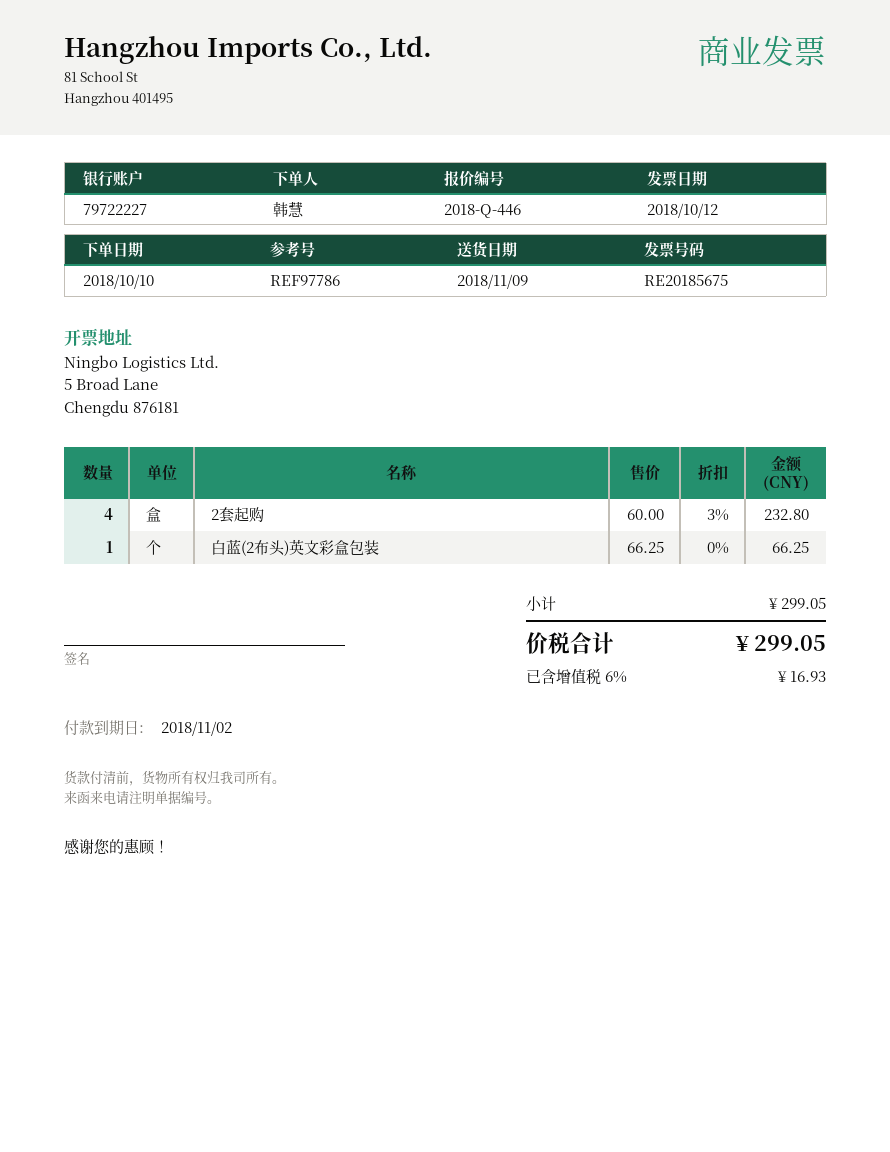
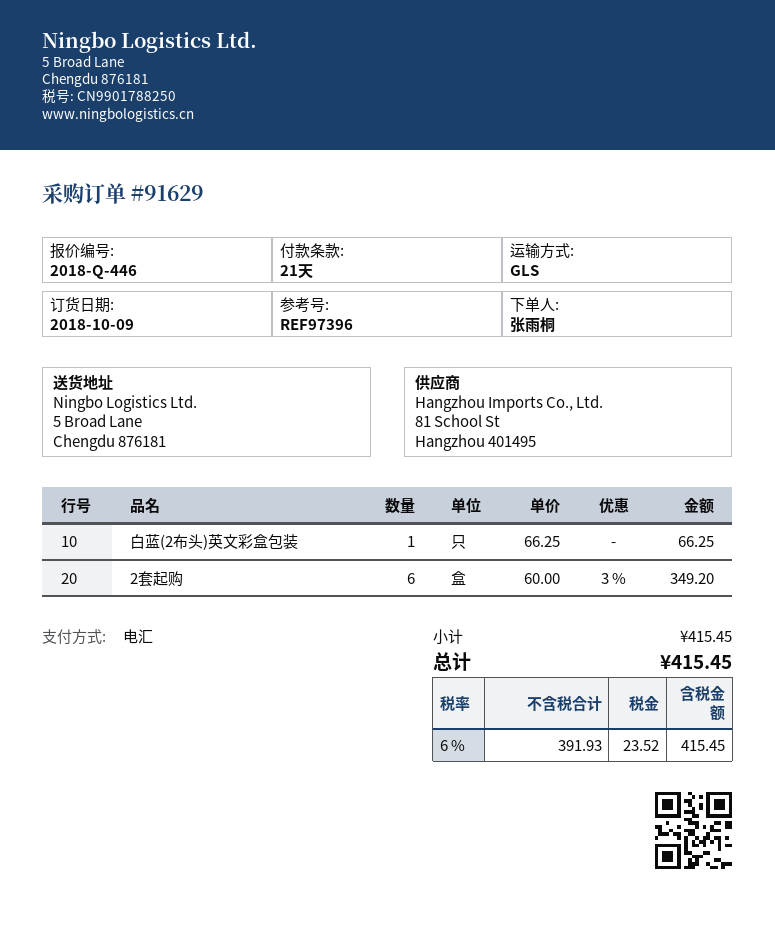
order date: 2018-10-10 -> 2018-10-09
reference: REF97786 -> REF97396
ordered by: 韩慧 -> 张雨桐
2套起购: 4 x 60.00 - 3% = 232.80 -> 6 x 60.00 - 3% = 349.20
subtotal: 299.05 -> 415.45
tax: 6% = 16.93 -> 6% = 23.52
total: 299.05 -> 415.45

